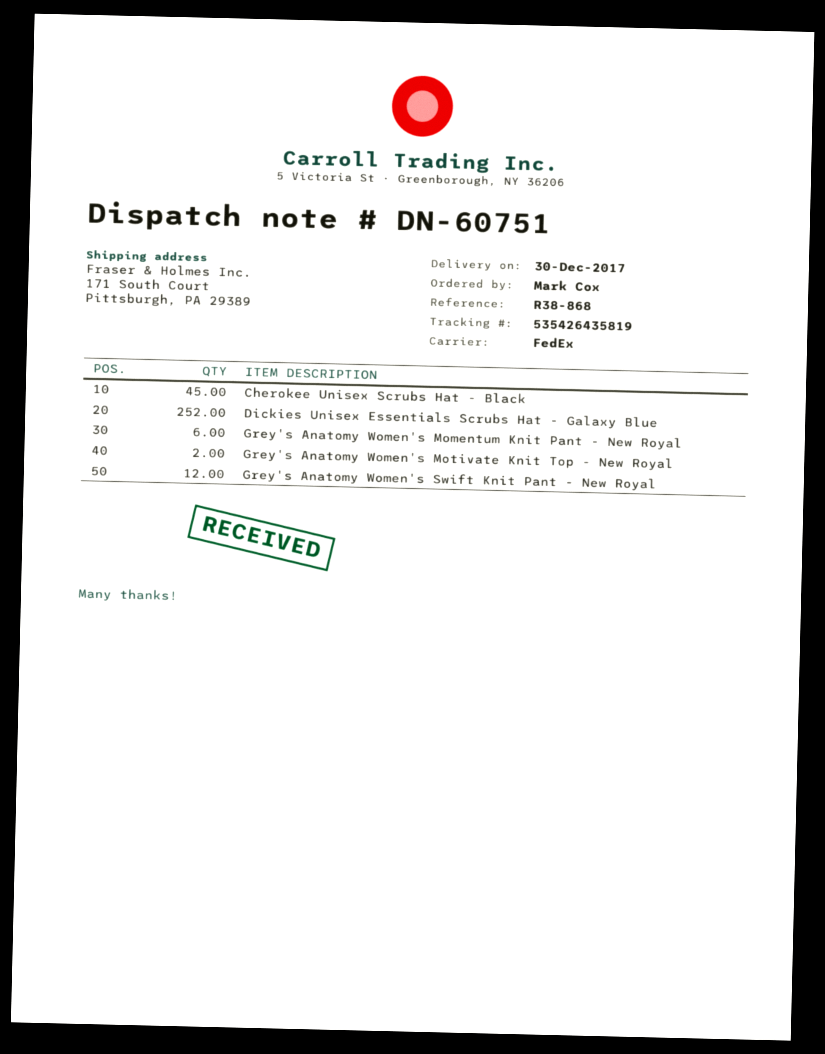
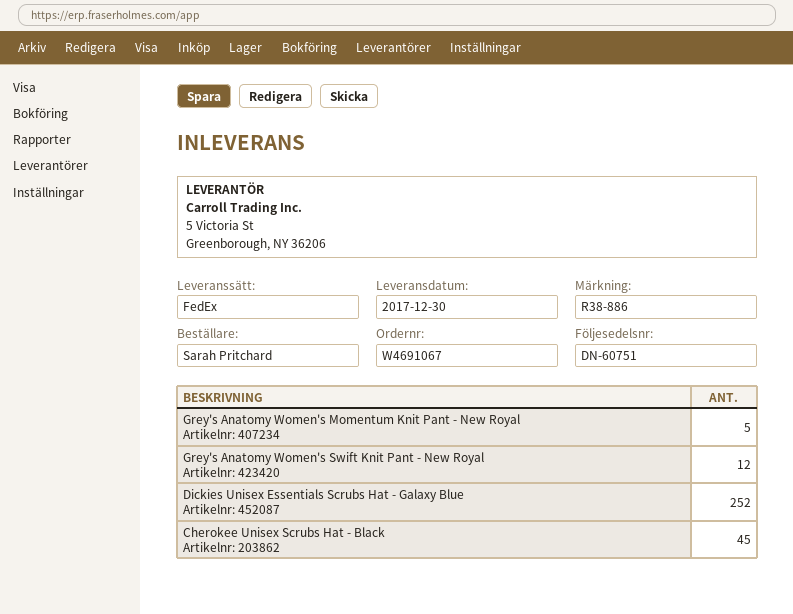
reference: R38-868 -> R38-886
ordered by: Mark Cox -> Sarah Pritchard
Grey's Anatomy Women's Momentum Knit Pant - New Royal: 6 -> 5
Grey's Anatomy Women's Motivate Knit Top - New Royal: 2 -> none

